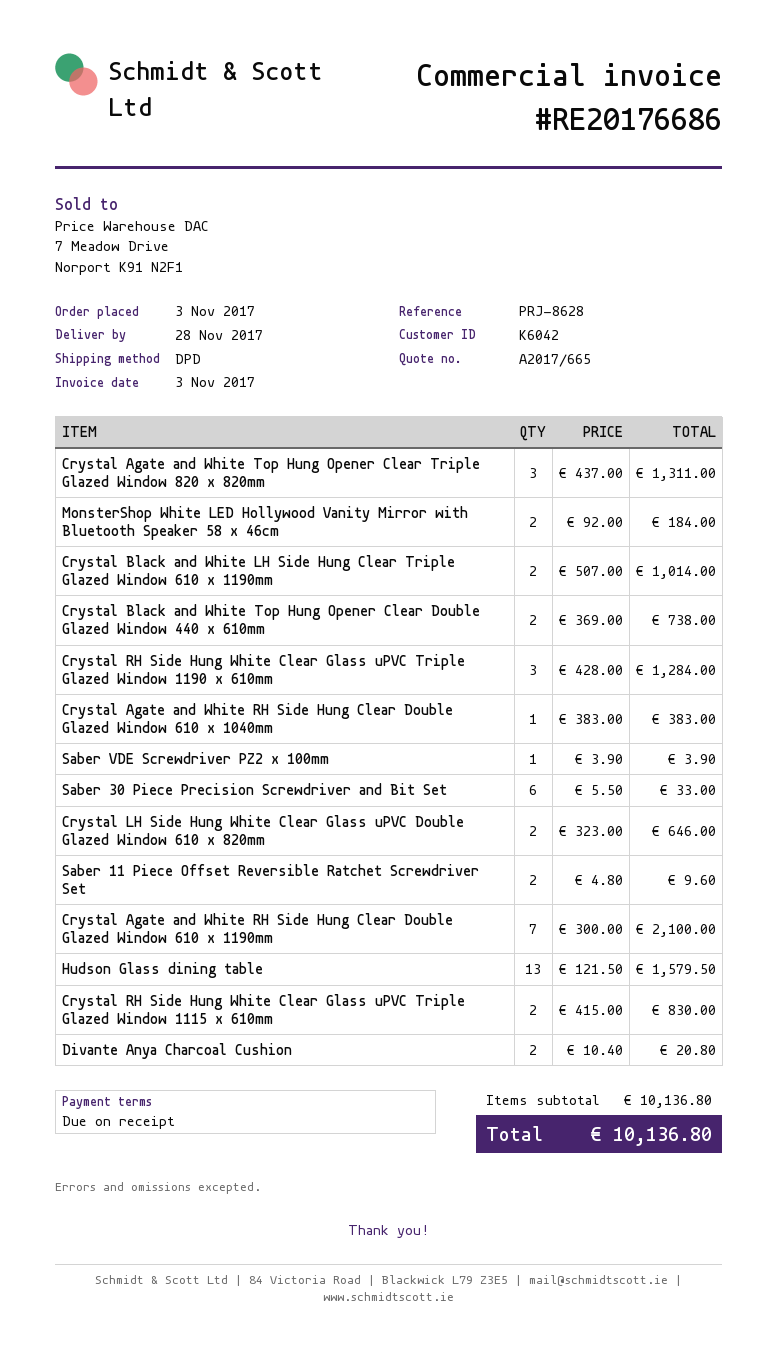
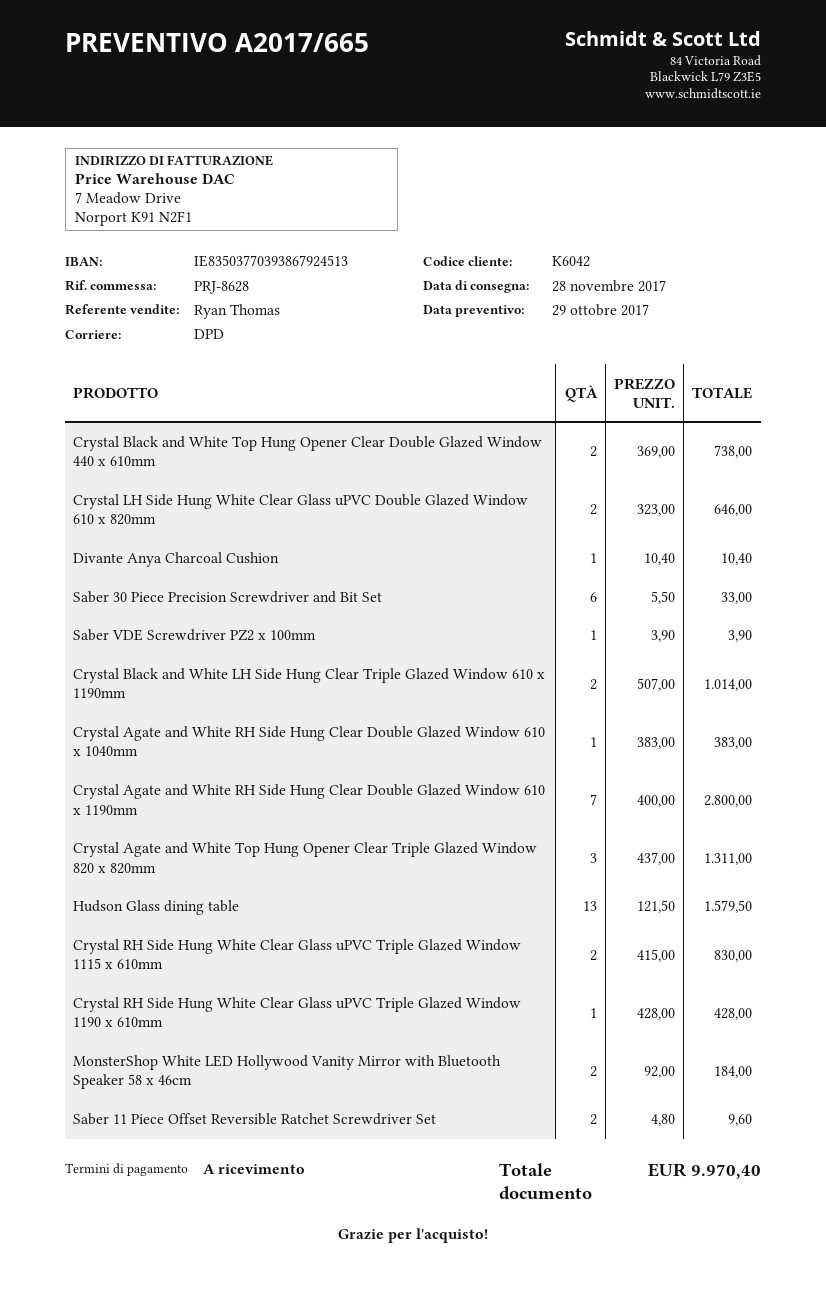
Crystal RH Side Hung White Clear Glass uPVC Triple Glazed Window 1190 x 610mm: 3 x 428.00 = 1284.00 -> 1 x 428.00 = 428.00
Crystal Agate and White RH Side Hung Clear Double Glazed Window 610 x 1190mm: 7 x 300.00 = 2100.00 -> 7 x 400.00 = 2800.00
Divante Anya Charcoal Cushion: 2 x 10.40 = 20.80 -> 1 x 10.40 = 10.40
total: 10136.80 -> 9970.40

